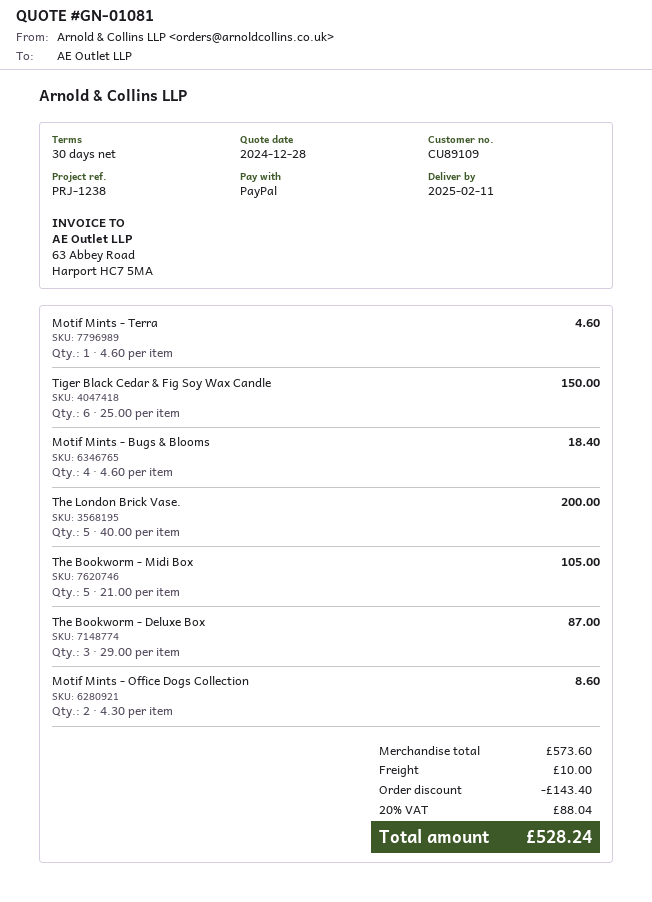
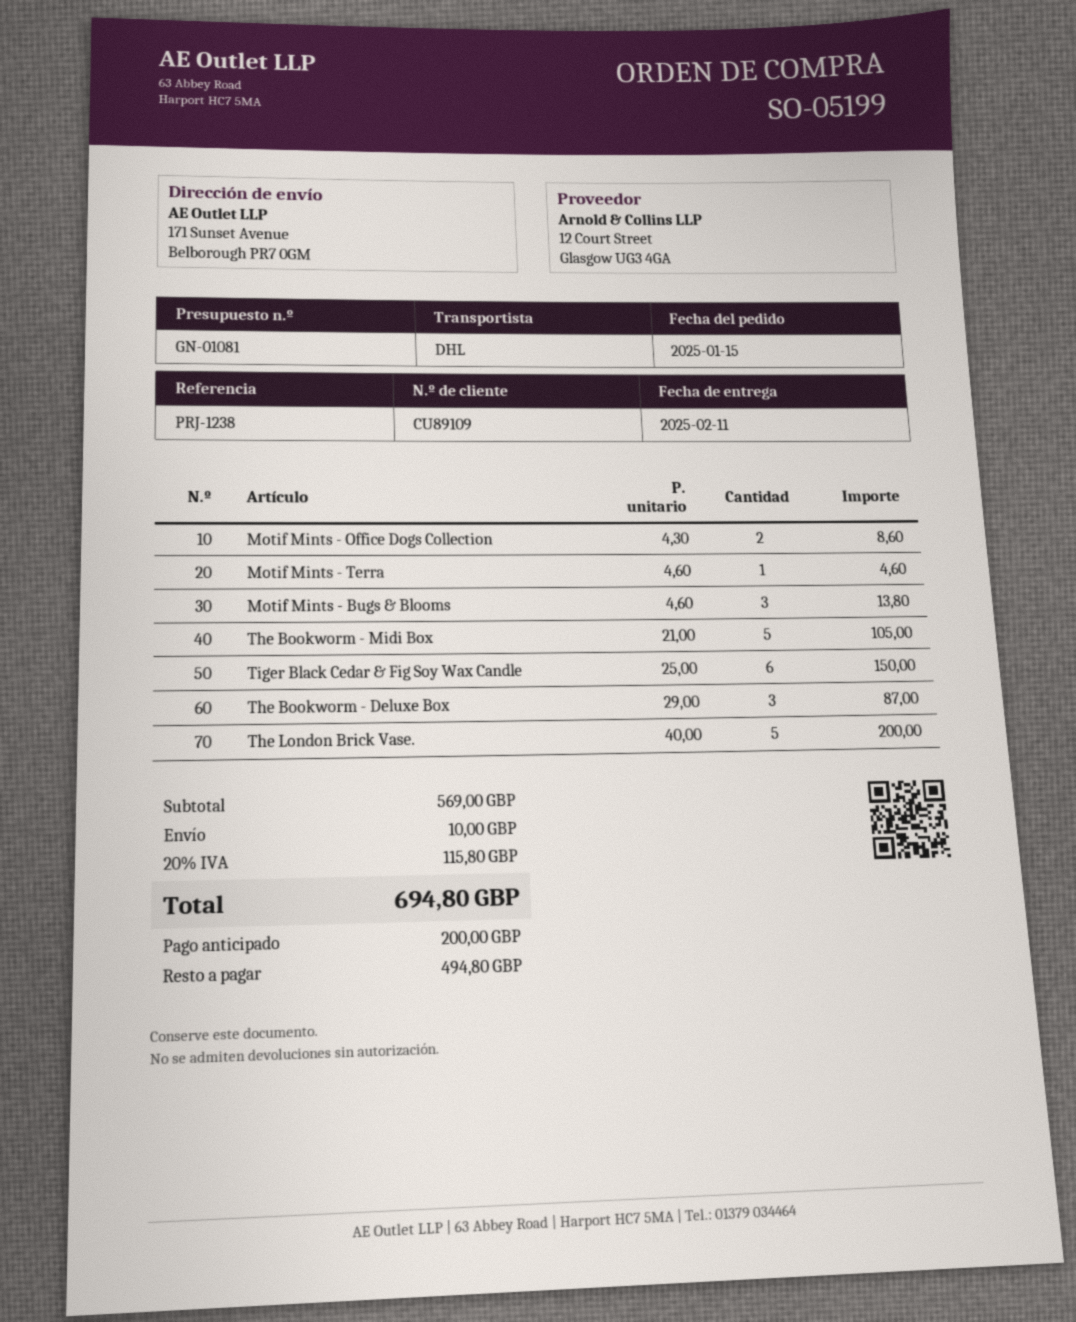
Motif Mints - Bugs & Blooms: 4 x 4.60 = 18.40 -> 3 x 4.60 = 13.80
subtotal: 573.60 -> 569.00
discount: 143.40 -> none
tax: 20% = 88.04 -> 20% = 115.80
total: 528.24 -> 694.80

